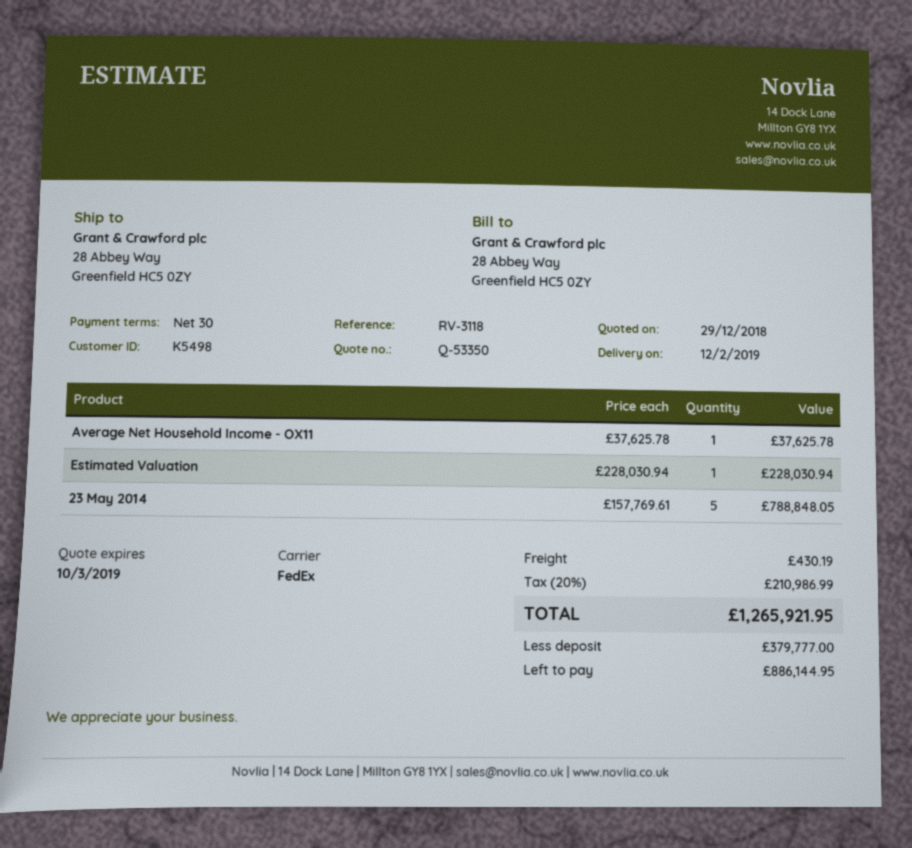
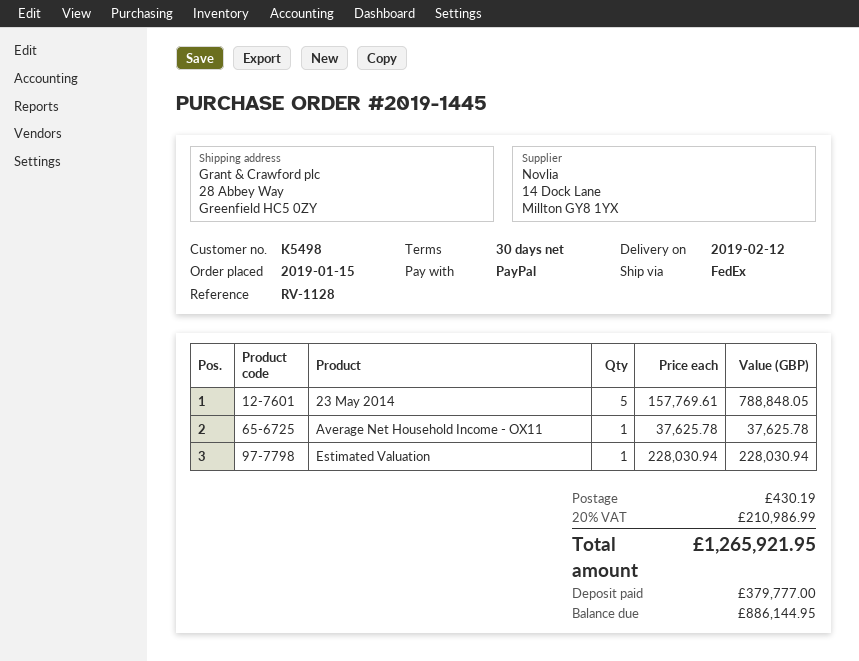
reference: RV-3118 -> RV-1128

